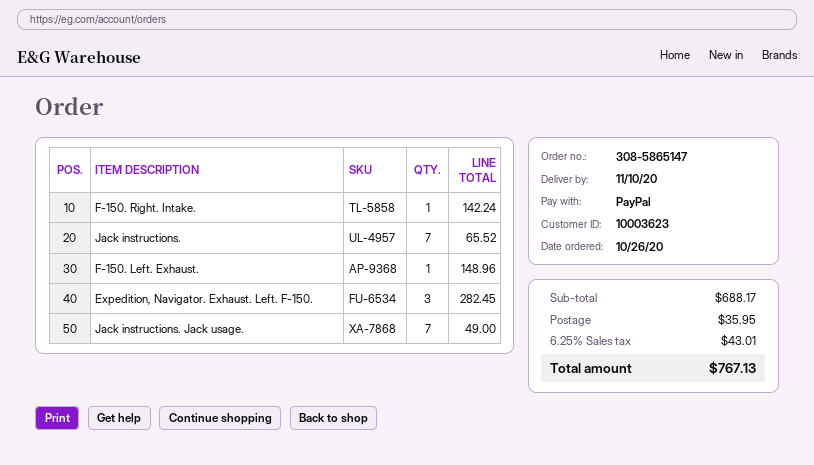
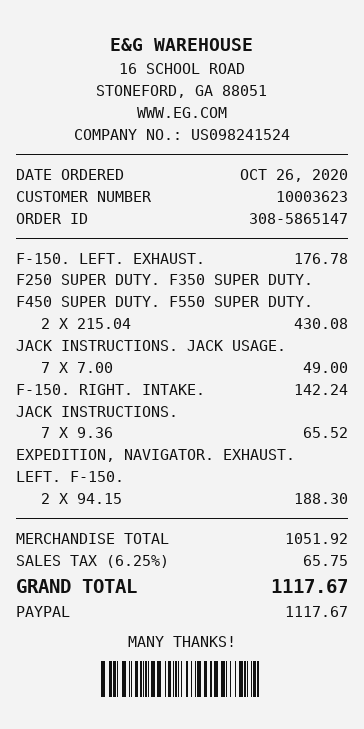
F-150. Left. Exhaust.: 1 for 148.96 -> 1 for 176.78
Expedition, Navigator. Exhaust. Left. F-150.: 3 for 282.45 -> 2 for 188.30
F250 SUPER DUTY. F350 SUPER DUTY. F450 SUPER DUTY. F550 SUPER DUTY.: none -> 2 for 430.08
subtotal: 688.17 -> 1051.92
shipping: 35.95 -> none
tax: 6.25% = 43.01 -> 6.25% = 65.75
total: 767.13 -> 1117.67

